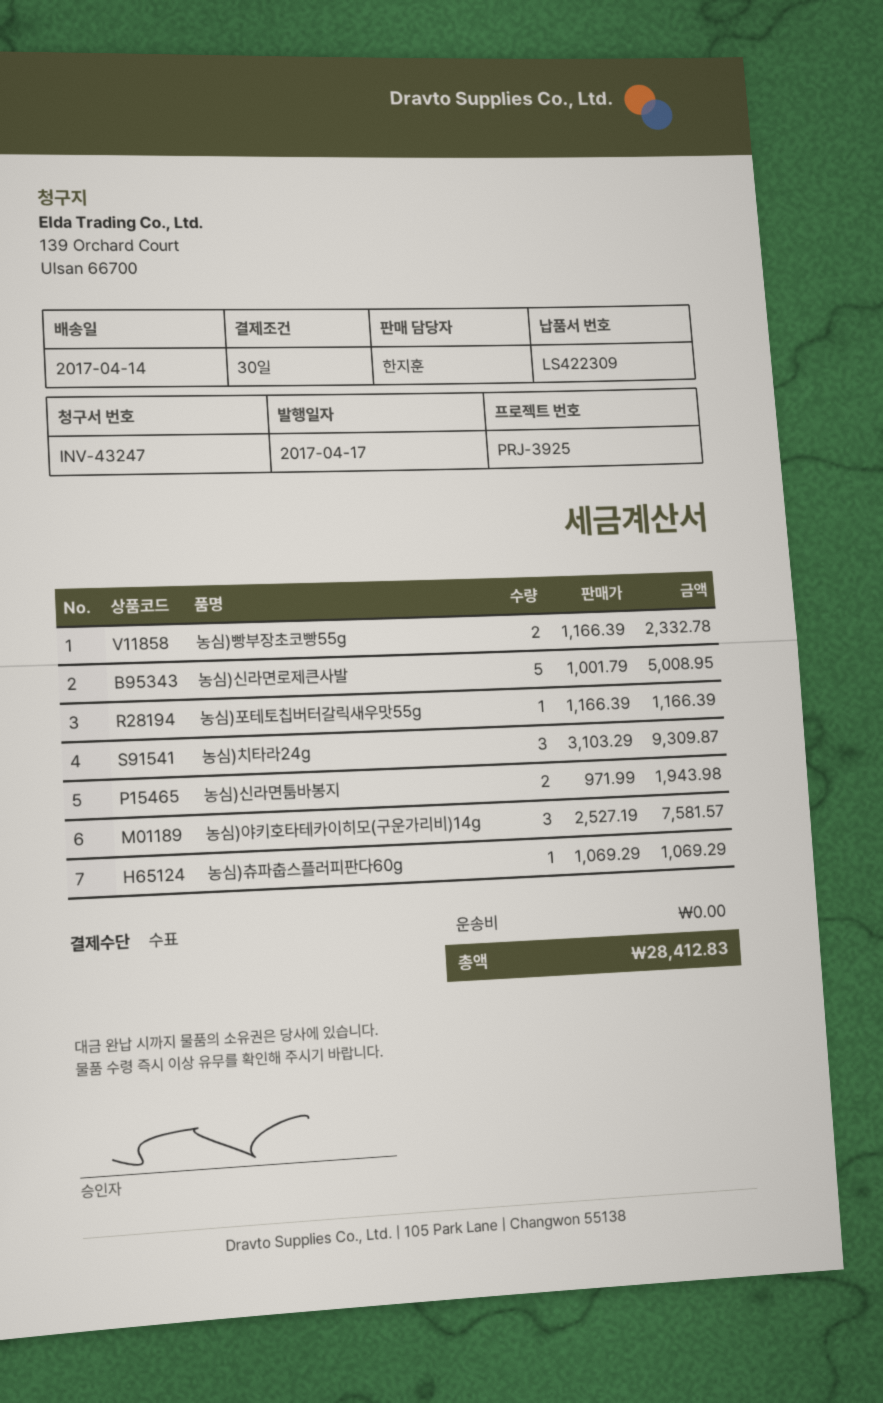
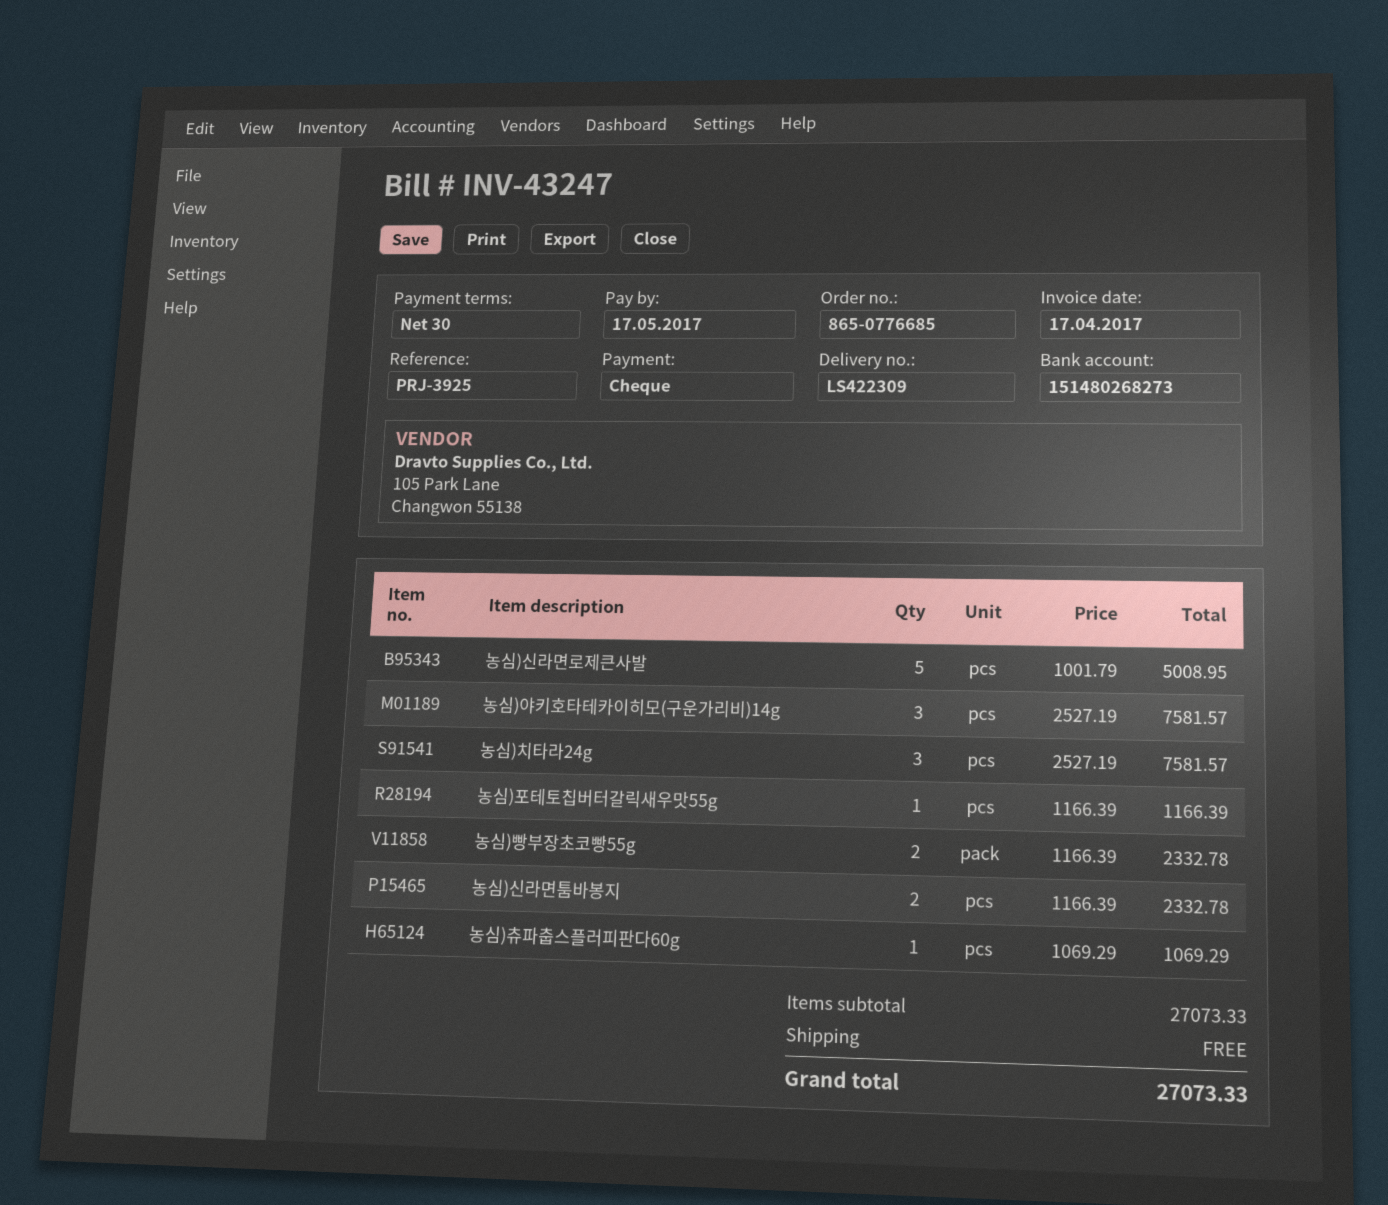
농심)치타라24g: 3 x 3103.29 = 9309.87 -> 3 x 2527.19 = 7581.57
농심)신라면툼바봉지: 2 x 971.99 = 1943.98 -> 2 x 1166.39 = 2332.78
total: 28412.83 -> 27073.33

